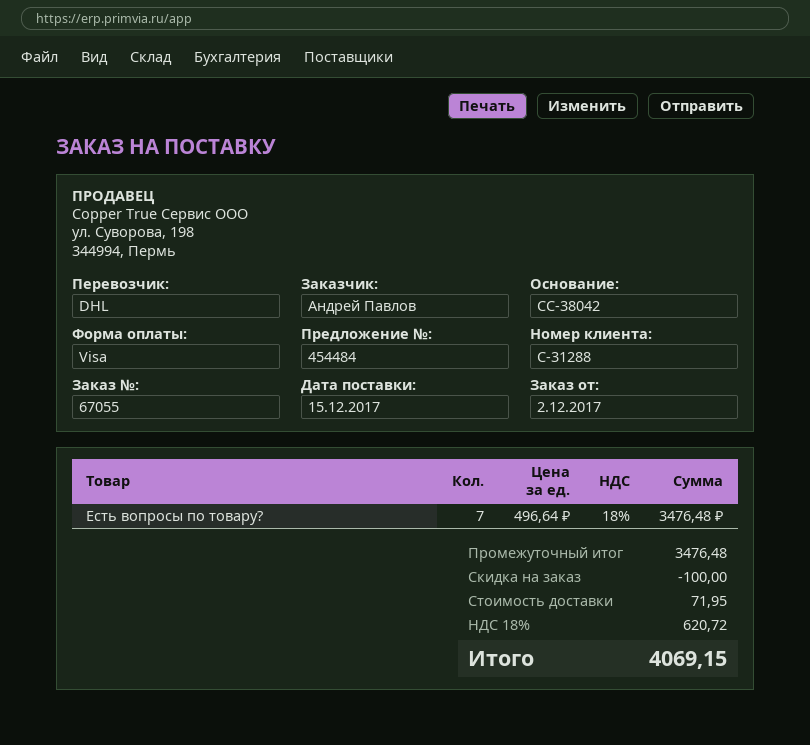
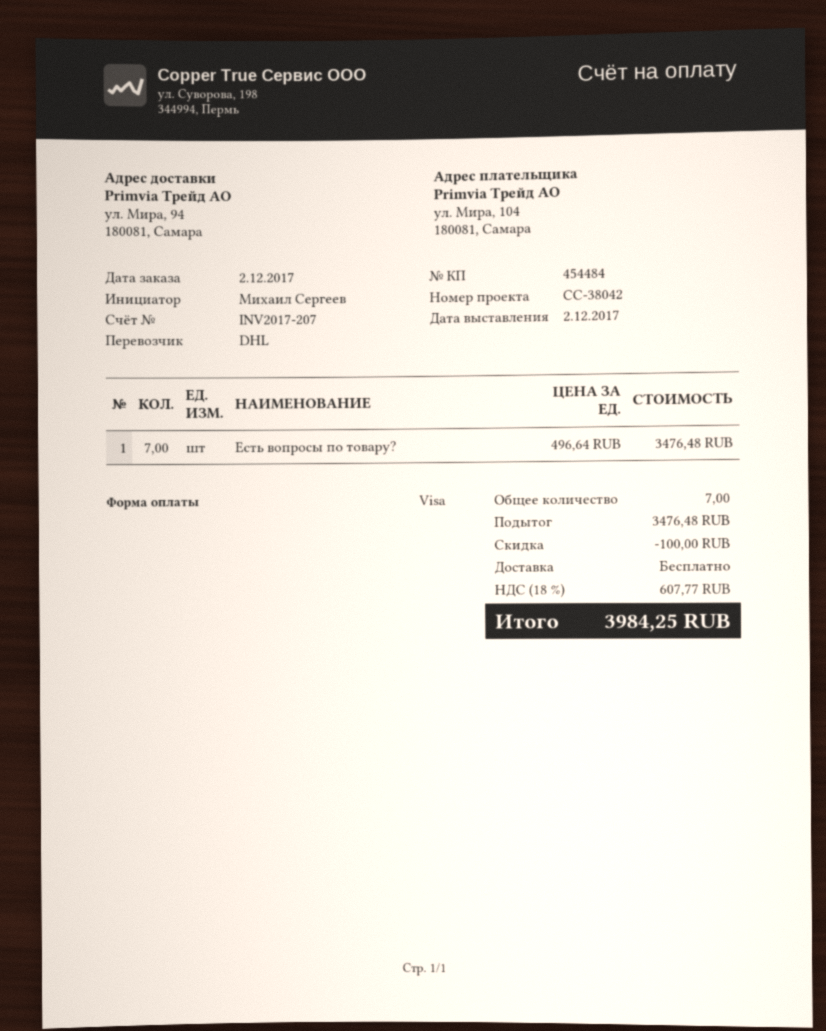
ordered by: Андрей Павлов -> Михаил Сергеев
shipping: 71.95 -> 0.00
tax: 18% = 620.72 -> 18% = 607.77
total: 4069.15 -> 3984.25

